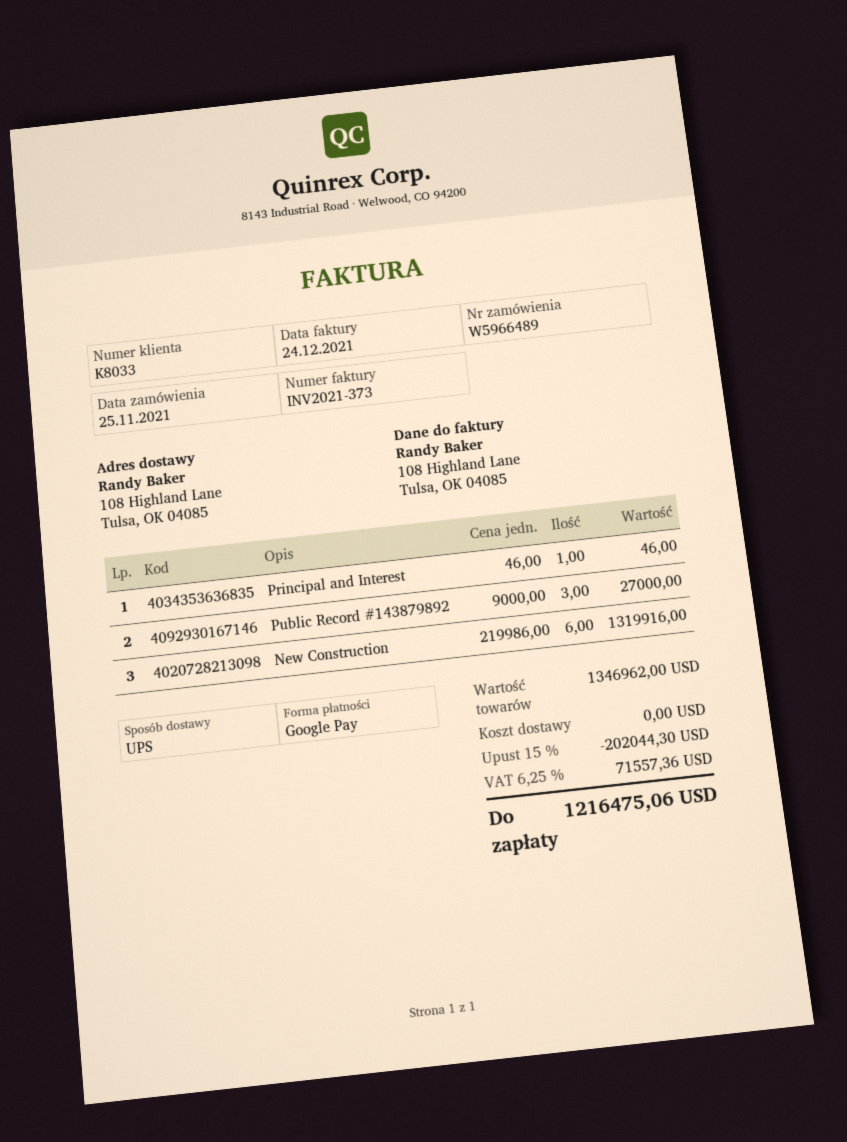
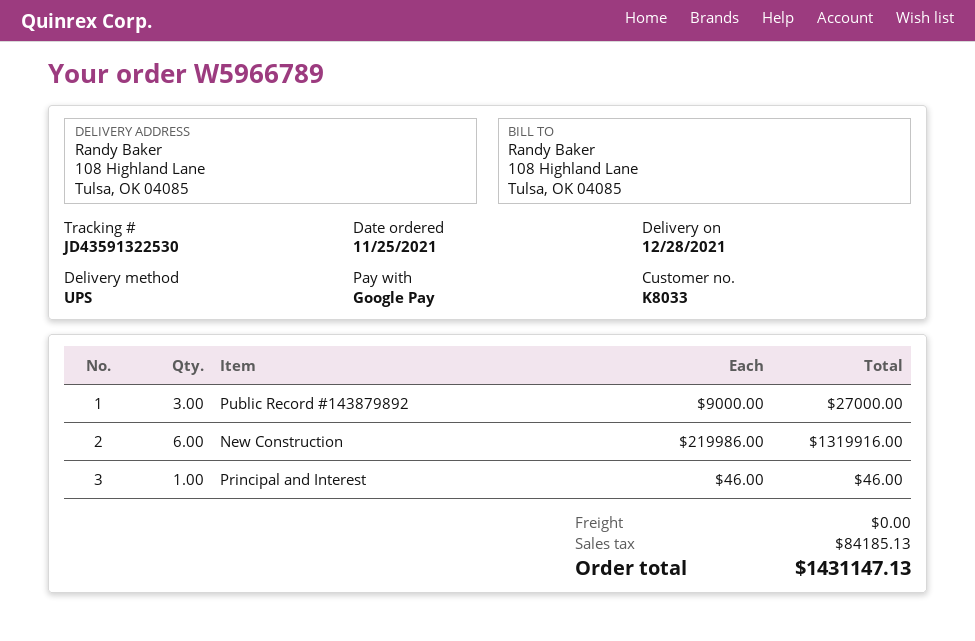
order number: W5966489 -> W5966789
discount: 15% = 202044.30 -> none
tax: 71557.36 -> 84185.13
total: 1216475.06 -> 1431147.13

